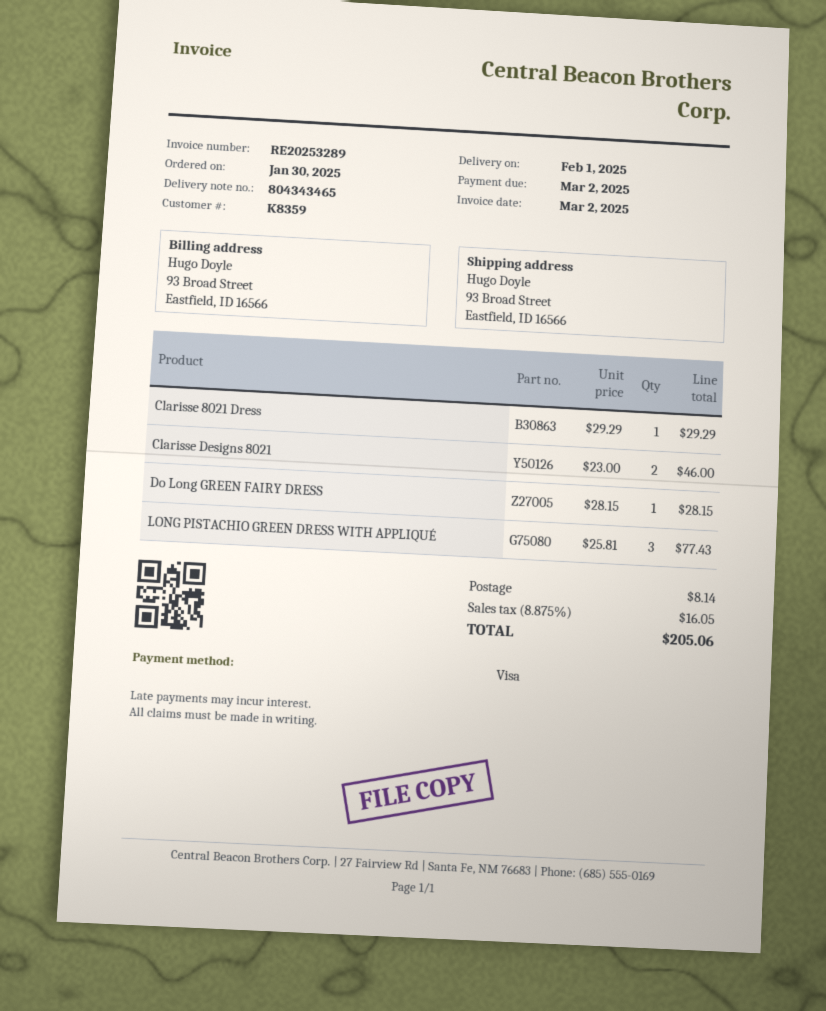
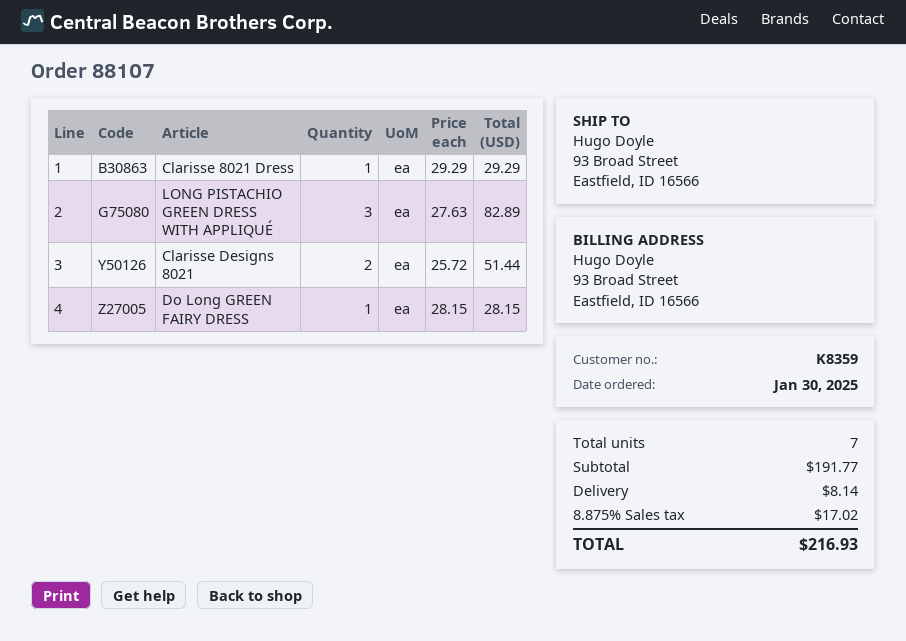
Clarisse Designs 8021: 2 x 23.00 = 46.00 -> 2 x 25.72 = 51.44
LONG PISTACHIO GREEN DRESS WITH APPLIQUÉ: 3 x 25.81 = 77.43 -> 3 x 27.63 = 82.89
tax: 8.875% = 16.05 -> 8.875% = 17.02
total: 205.06 -> 216.93

